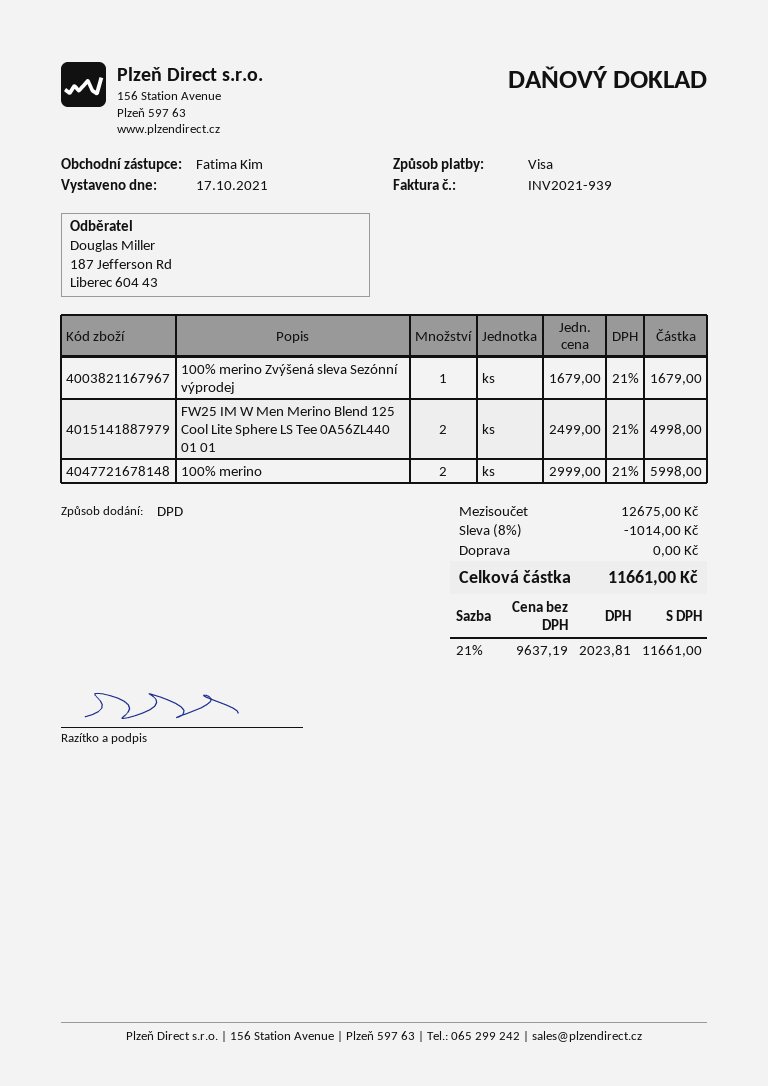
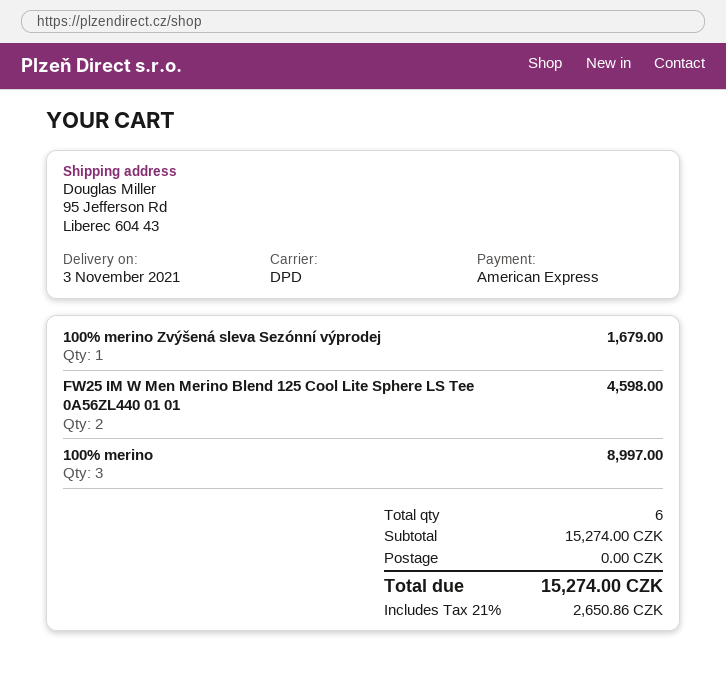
payment method: Visa -> American Express
FW25 IM W Men Merino Blend 125 Cool Lite Sphere LS Tee 0A56ZL440 01 01: 2 for 4998.00 -> 2 for 4598.00
100% merino: 2 for 5998.00 -> 3 for 8997.00
subtotal: 12675.00 -> 15274.00
discount: 8% = 1014.00 -> none
tax: 21% = 2023.81 -> 21% = 2650.86
total: 11661.00 -> 15274.00

